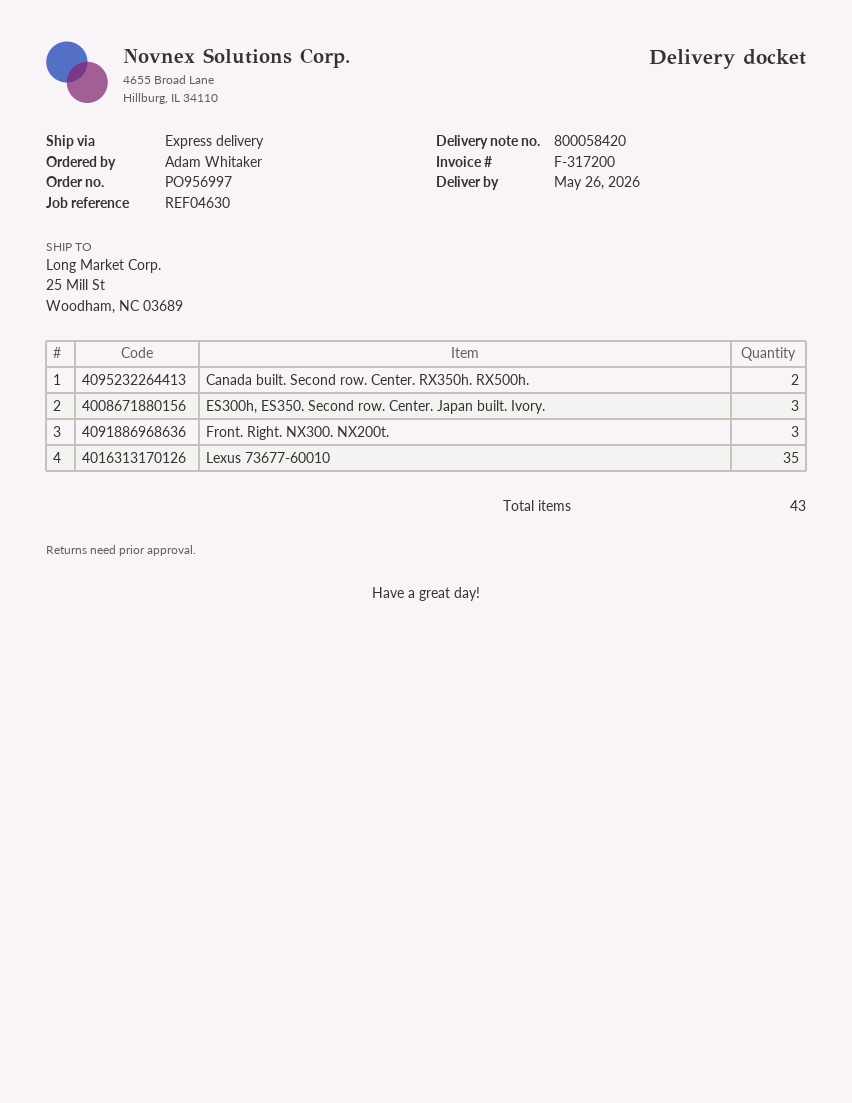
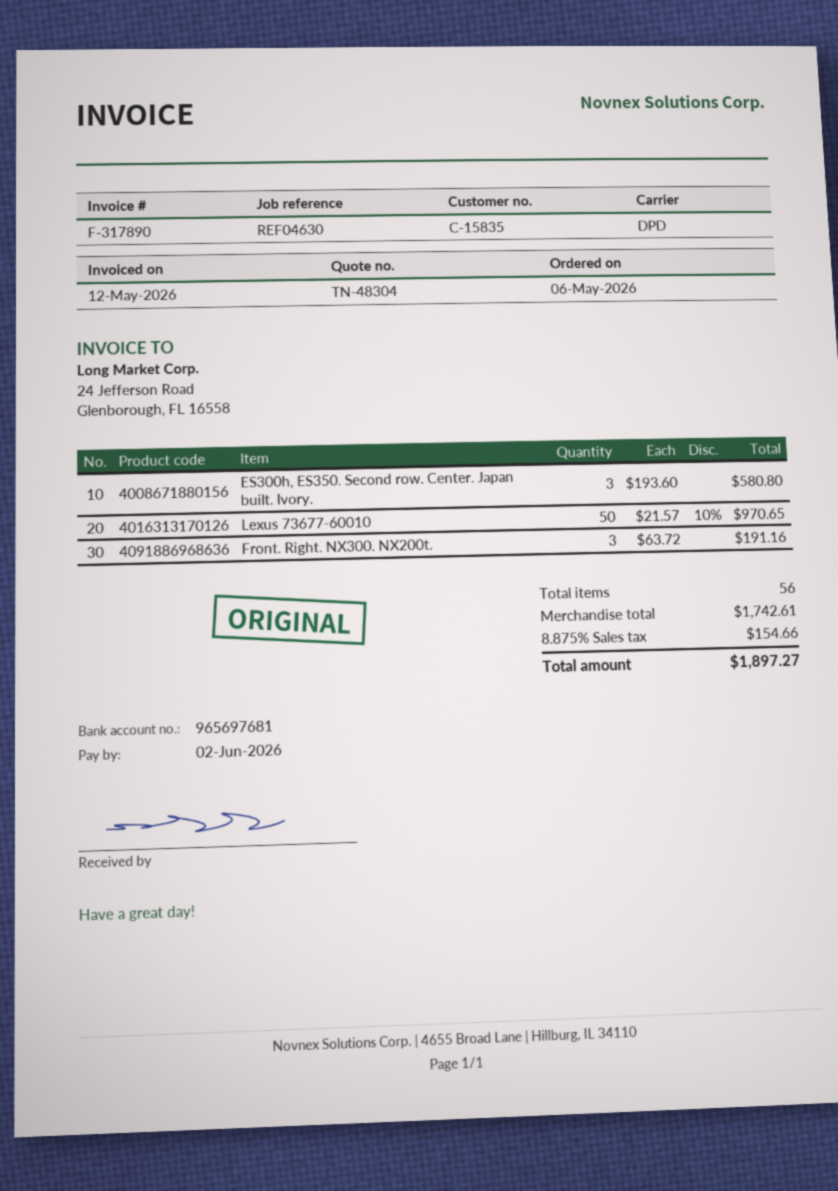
invoice number: F-317200 -> F-317890
shipping method: express -> DPD
Canada built. Second row. Center. RX350h. RX500h.: 2 -> none
Lexus 73677-60010: 35 -> 50
total quantity: 43 -> 56

